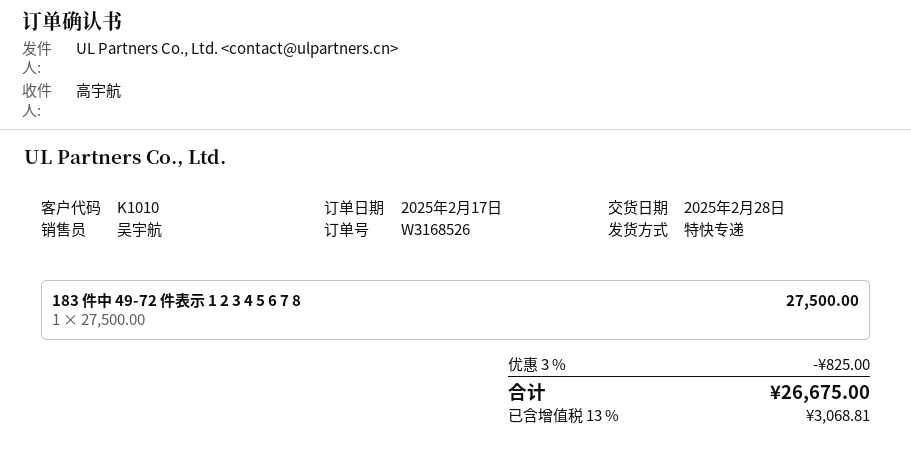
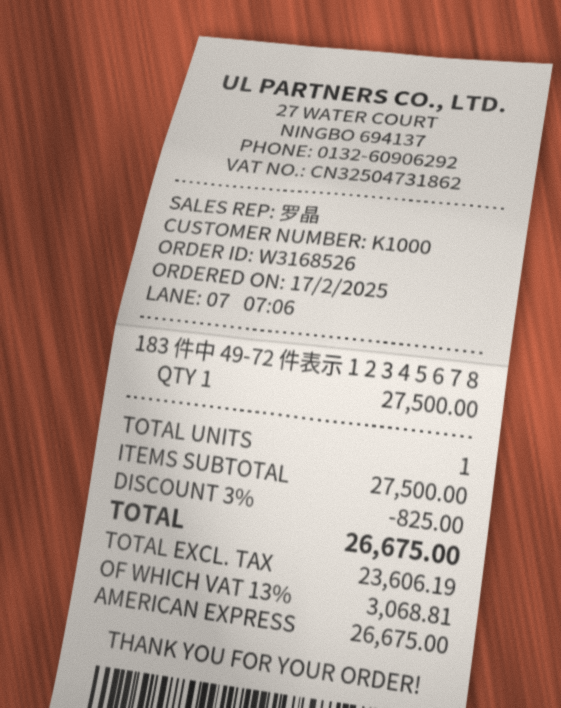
customer number: K1010 -> K1000
sales rep: 吴宇航 -> 罗晶

